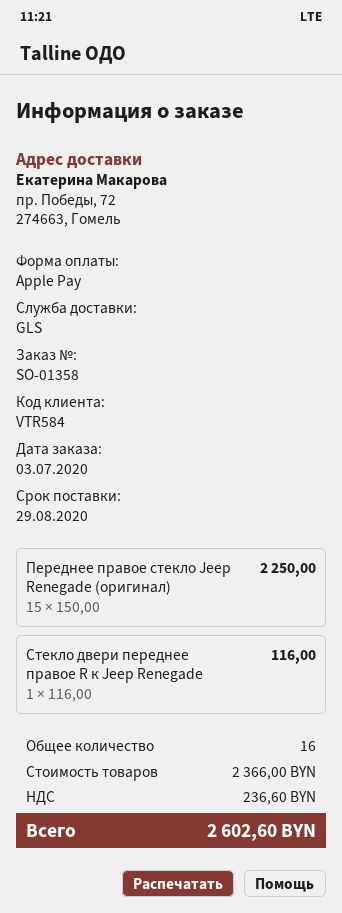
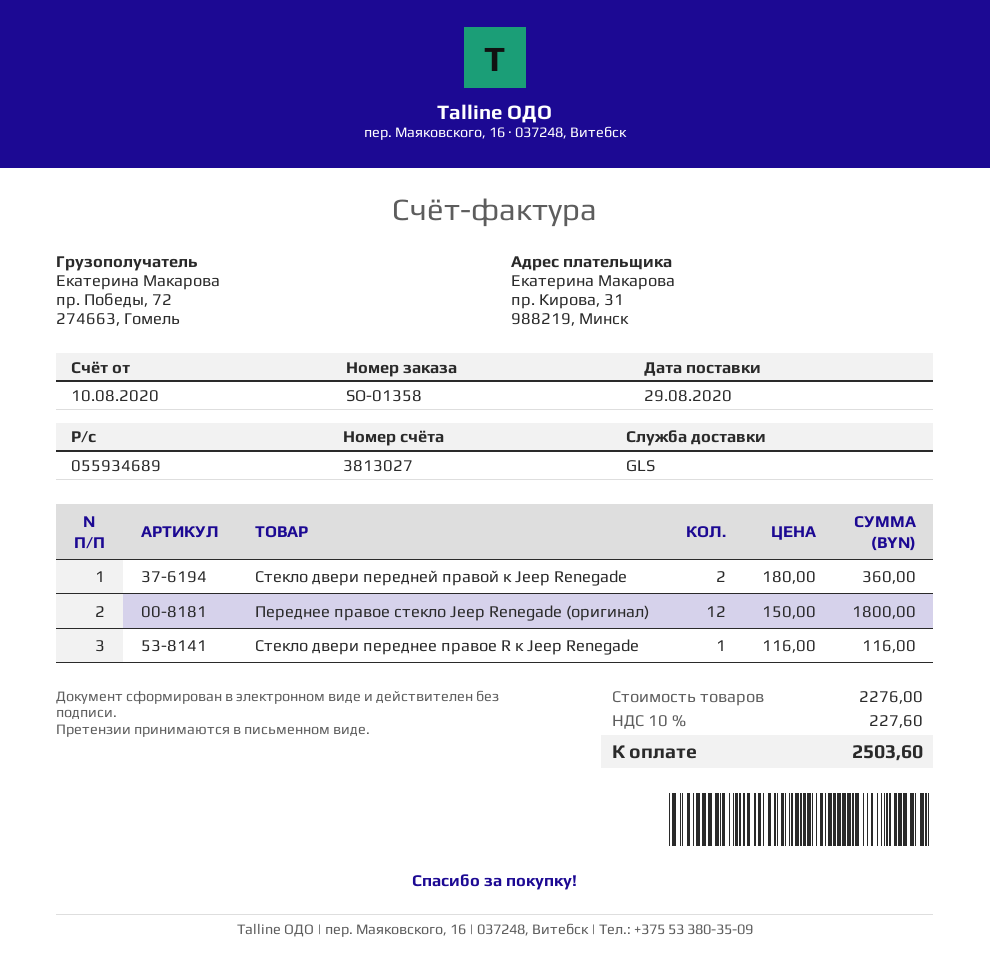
Переднее правое стекло Jeep Renegade (оригинал): 15 x 150.00 = 2250.00 -> 12 x 150.00 = 1800.00
Стекло двери передней правой к Jeep Renegade: none -> 2 x 180.00 = 360.00
subtotal: 2366.00 -> 2276.00
tax: 236.60 -> 227.60
total: 2602.60 -> 2503.60

